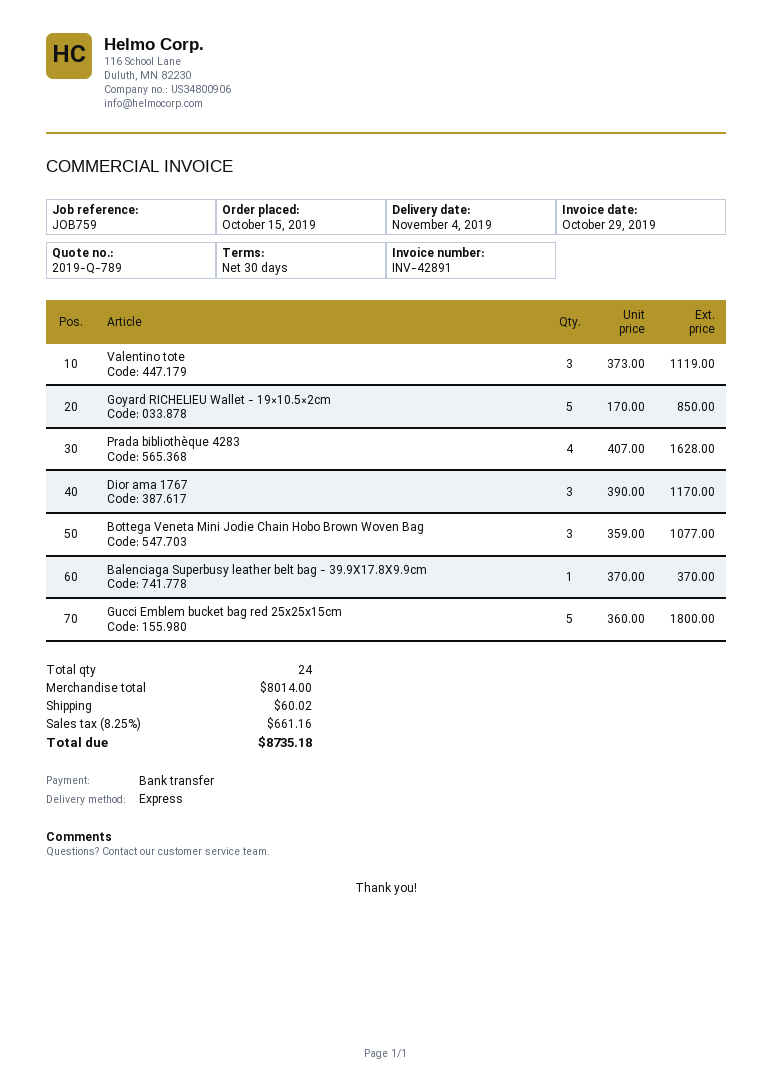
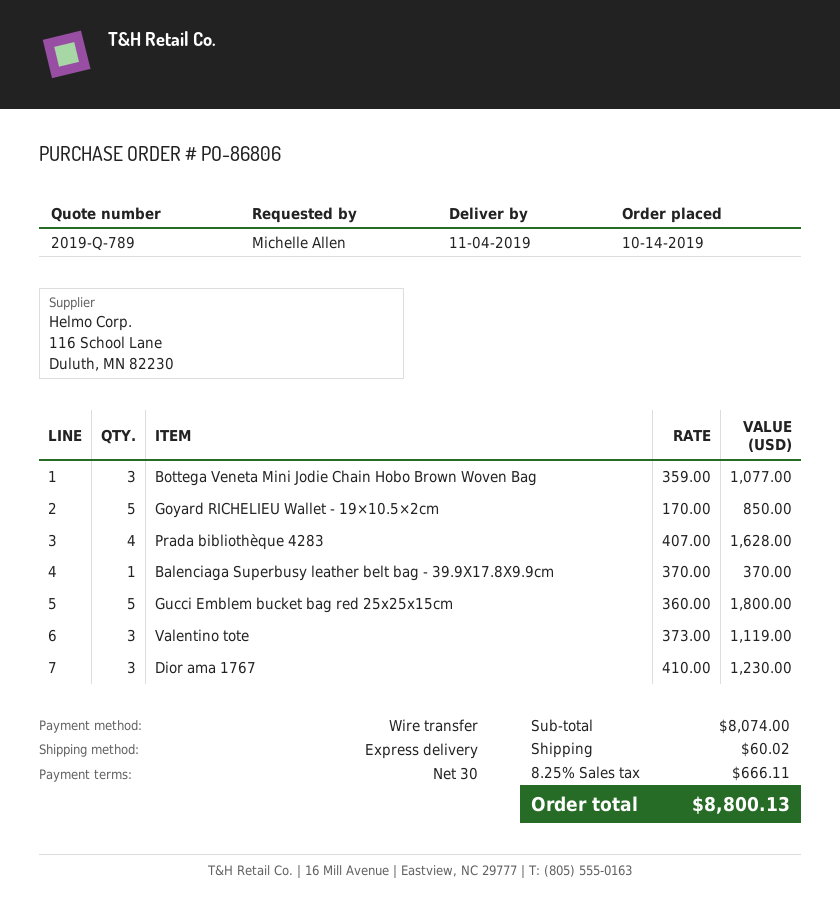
order date: 2019-10-15 -> 2019-10-14
Dior ama 1767: 3 x 390.00 = 1170.00 -> 3 x 410.00 = 1230.00
subtotal: 8014.00 -> 8074.00
tax: 8.25% = 661.16 -> 8.25% = 666.11
total: 8735.18 -> 8800.13

